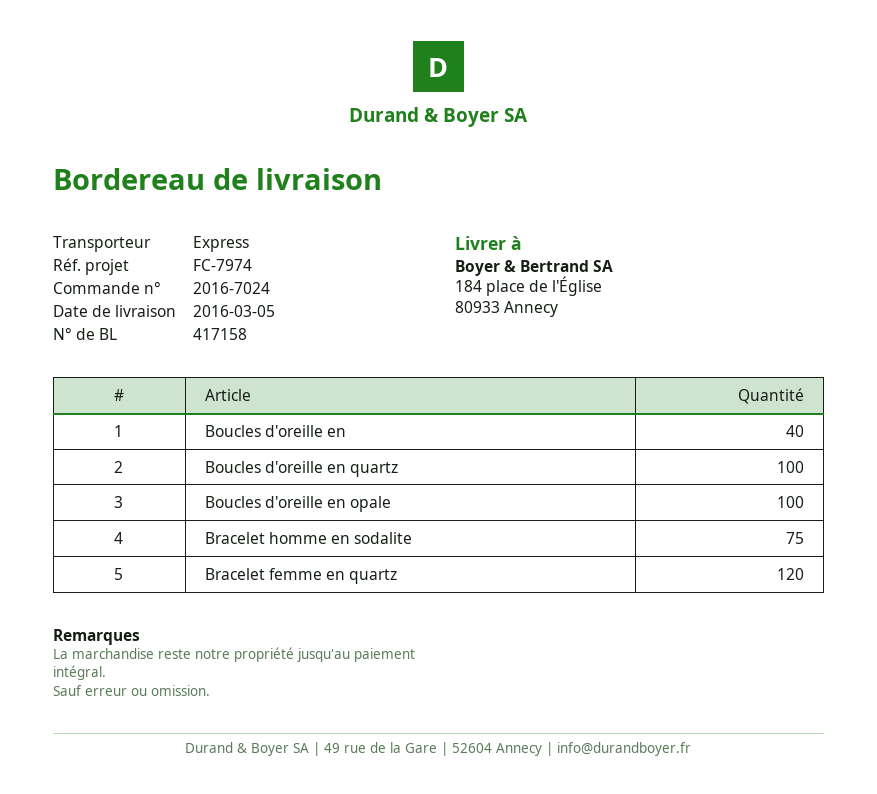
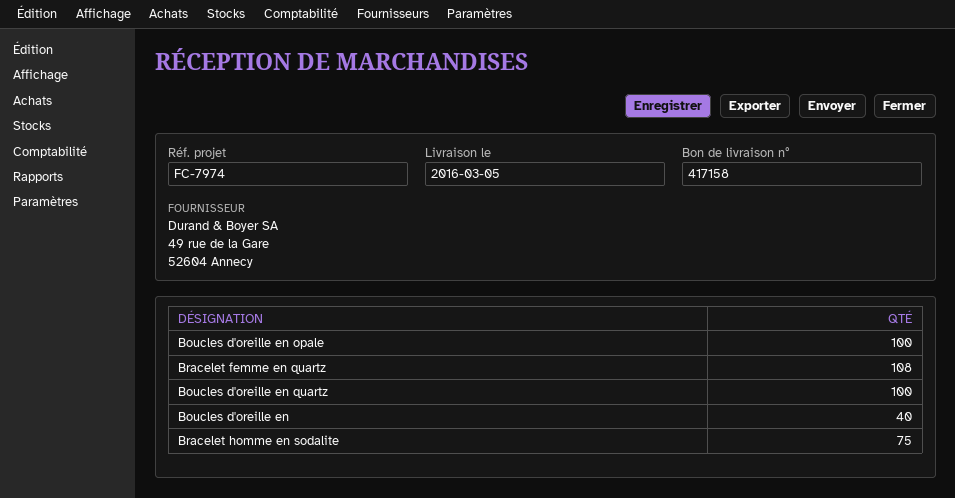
Bracelet femme en quartz: 120 -> 108

